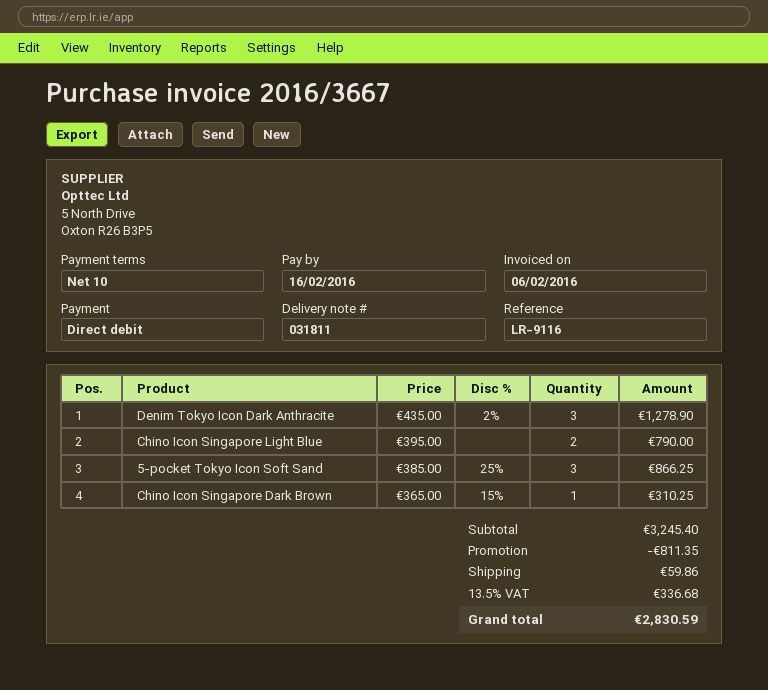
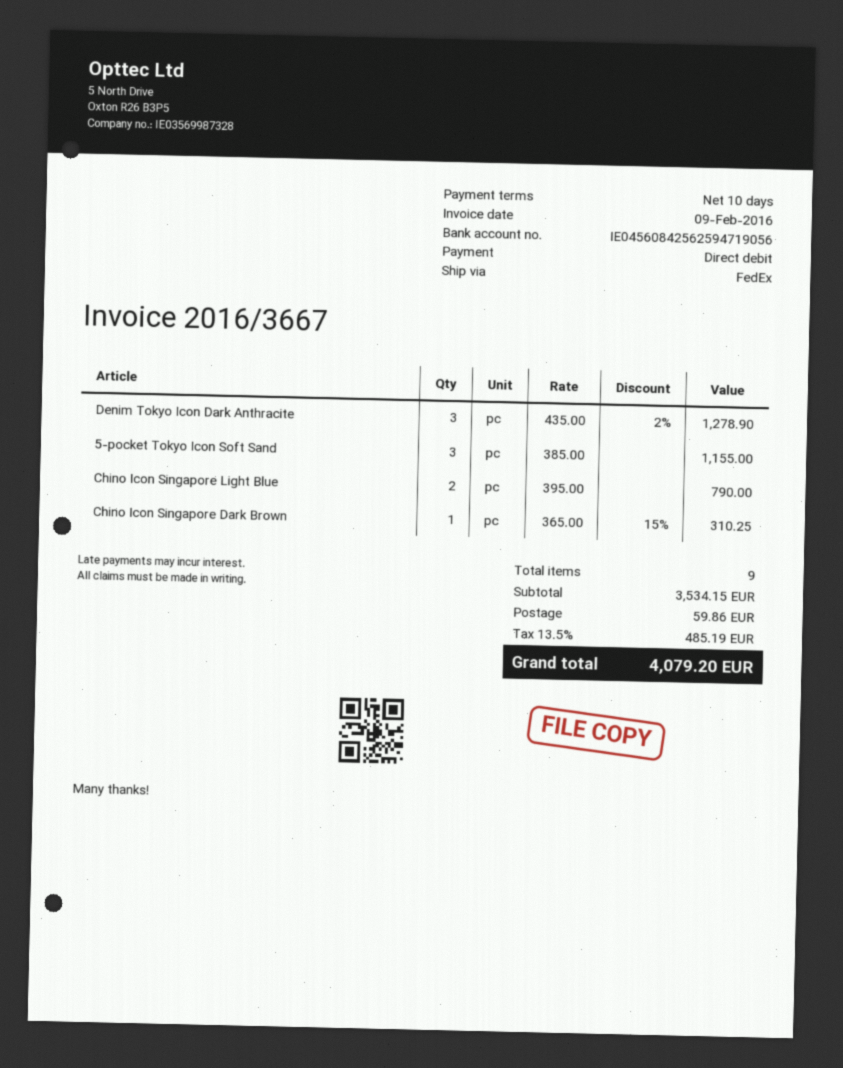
invoice date: 2016-02-06 -> 2016-02-09
5-pocket Tokyo Icon Soft Sand: 3 x 385.00 - 25% = 866.25 -> 3 x 385.00 = 1155.00
subtotal: 3245.40 -> 3534.15
discount: 811.35 -> none
tax: 13.5% = 336.68 -> 13.5% = 485.19
total: 2830.59 -> 4079.20

